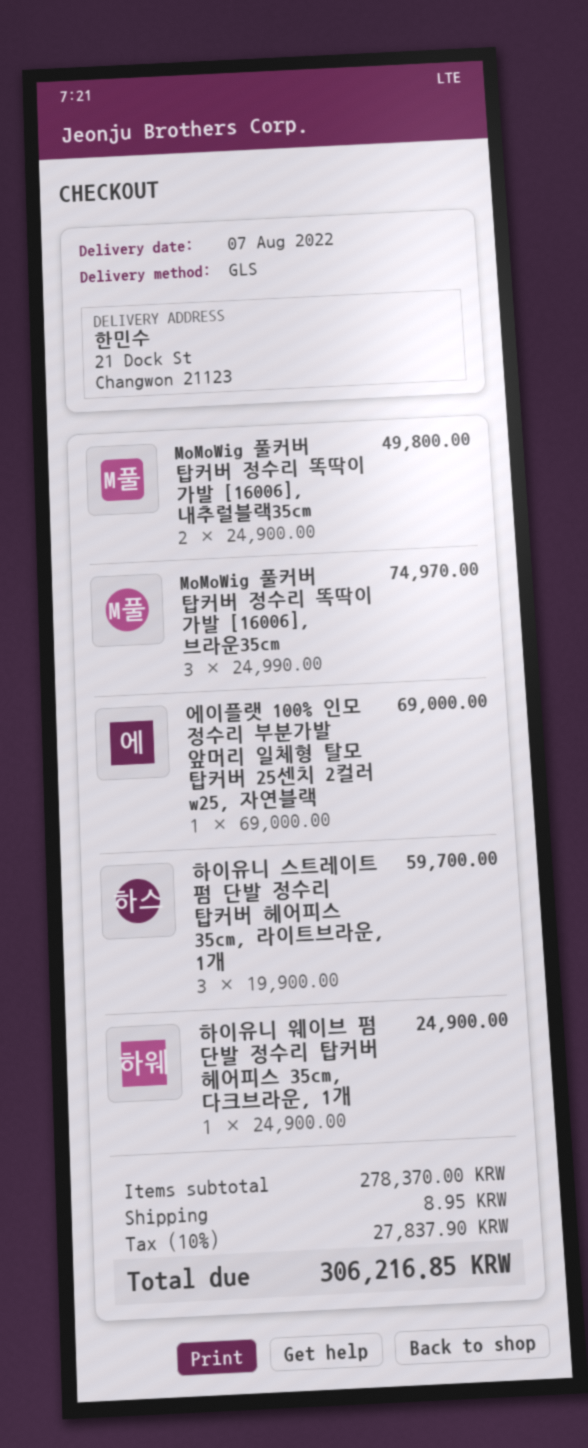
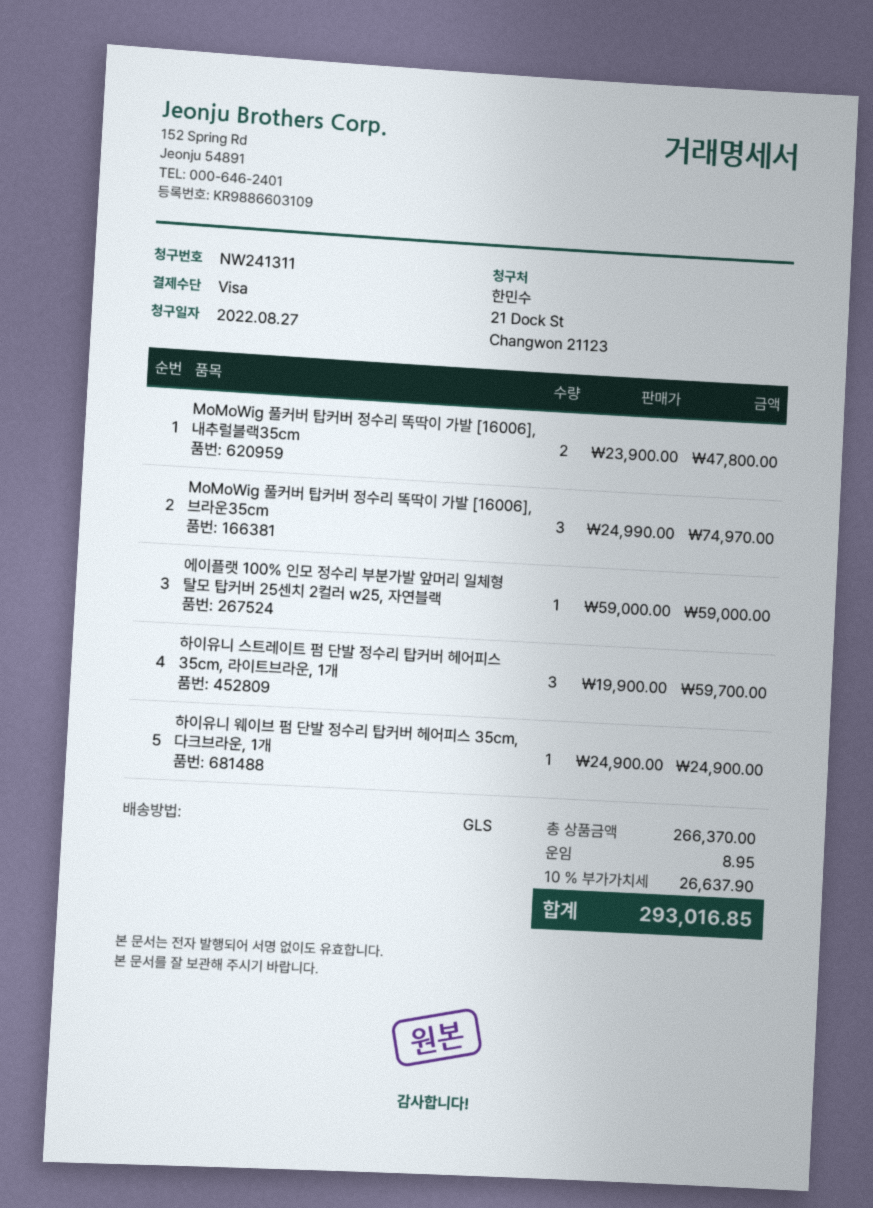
MoMoWig 풀커버 탑커버 정수리 똑딱이 가발 [16006], 내추럴블랙35cm: 2 x 24900.00 = 49800.00 -> 2 x 23900.00 = 47800.00
에이플랫 100% 인모 정수리 부분가발 앞머리 일체형 탈모 탑커버 25센치 2컬러 w25, 자연블랙: 1 x 69000.00 = 69000.00 -> 1 x 59000.00 = 59000.00
subtotal: 278370.00 -> 266370.00
tax: 10% = 27837.90 -> 10% = 26637.90
total: 306216.85 -> 293016.85

